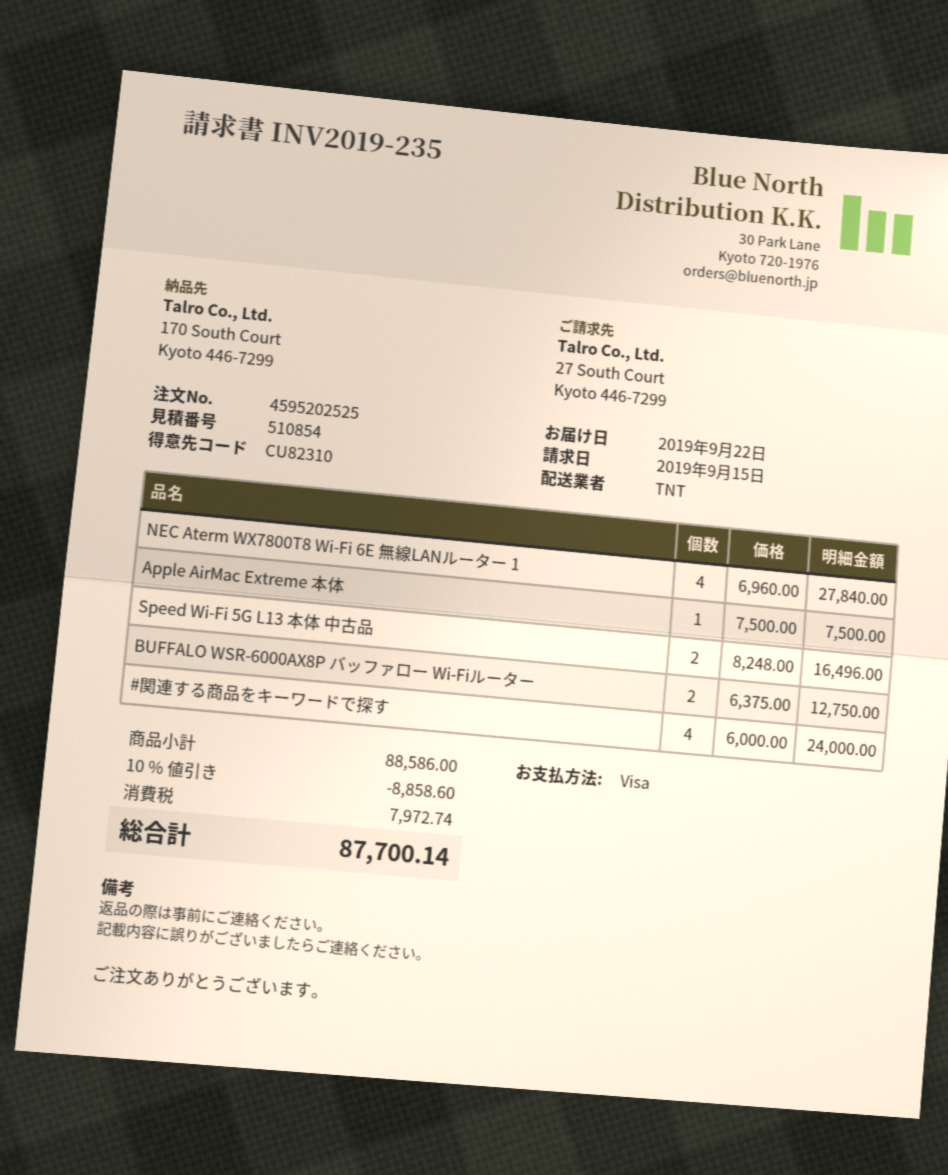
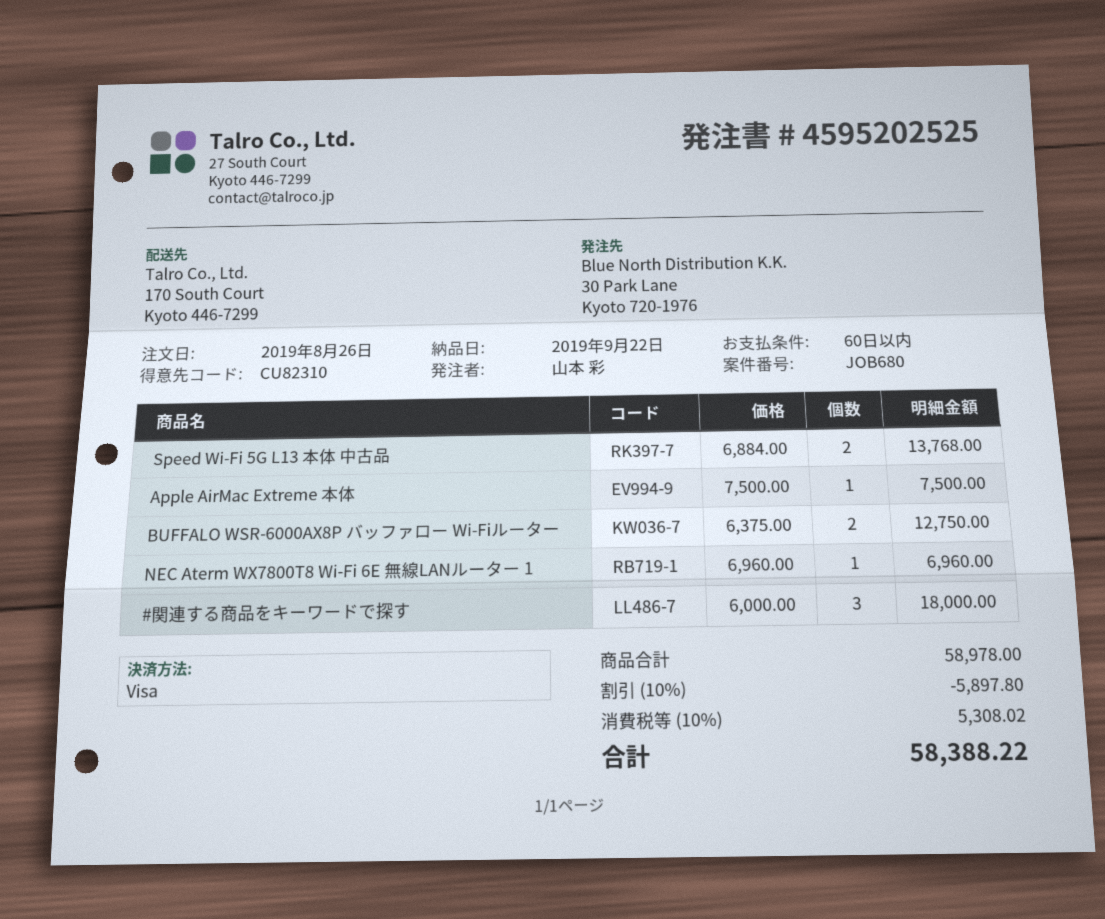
NEC Aterm WX7800T8 Wi-Fi 6E 無線LANルーター 1: 4 x 6960.00 = 27840.00 -> 1 x 6960.00 = 6960.00
Speed Wi-Fi 5G L13 本体 中古品: 2 x 8248.00 = 16496.00 -> 2 x 6884.00 = 13768.00
#関連する商品をキーワードで探す: 4 x 6000.00 = 24000.00 -> 3 x 6000.00 = 18000.00
subtotal: 88586.00 -> 58978.00
discount: 10% = 8858.60 -> 10% = 5897.80
tax: 7972.74 -> 5308.02
total: 87700.14 -> 58388.22

